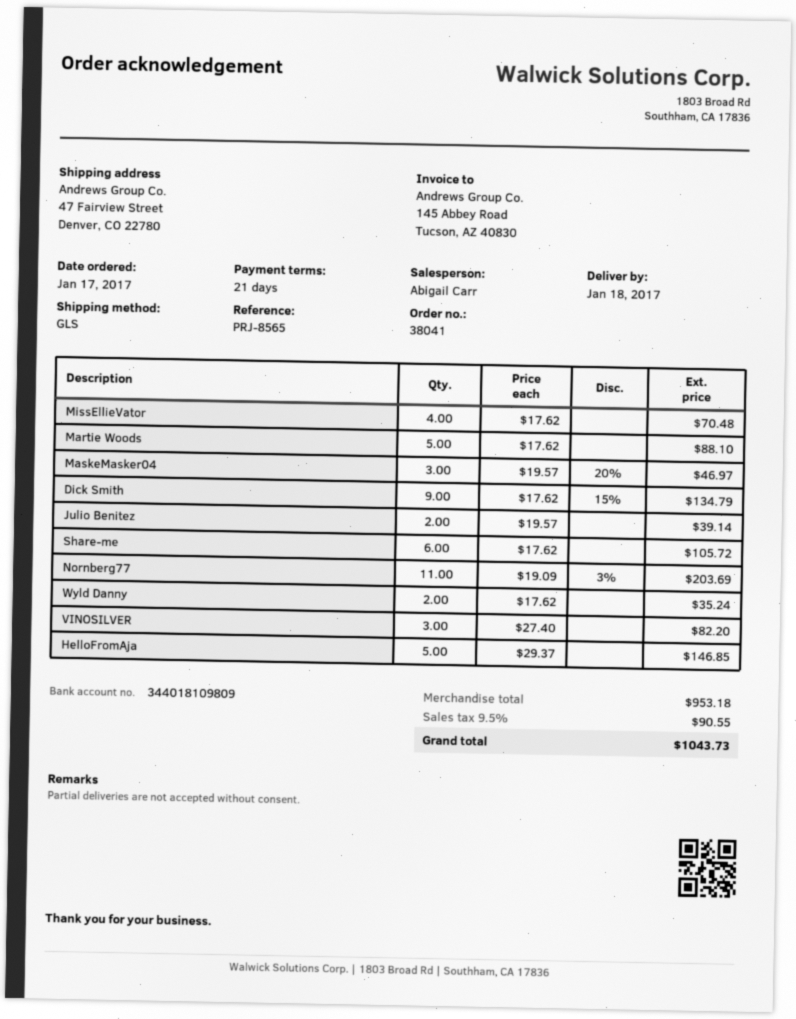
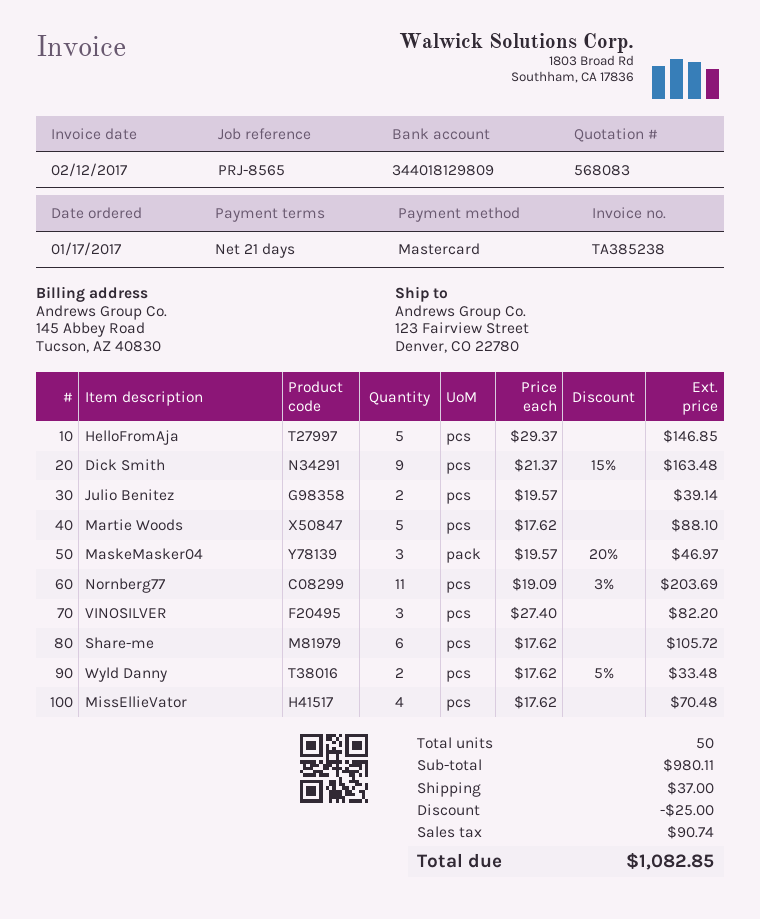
bank account: 344018109809 -> 344018129809
ship to: 47 Fairview Street, Denver, CO 22780 -> 123 Fairview Street, Denver, CO 22780
Dick Smith: 9 x 17.62 - 15% = 134.79 -> 9 x 21.37 - 15% = 163.48
Wyld Danny: 2 x 17.62 = 35.24 -> 2 x 17.62 - 5% = 33.48
subtotal: 953.18 -> 980.11
discount: none -> 25.00
shipping: none -> 37.00
tax: 90.55 -> 90.74
total: 1043.73 -> 1082.85

